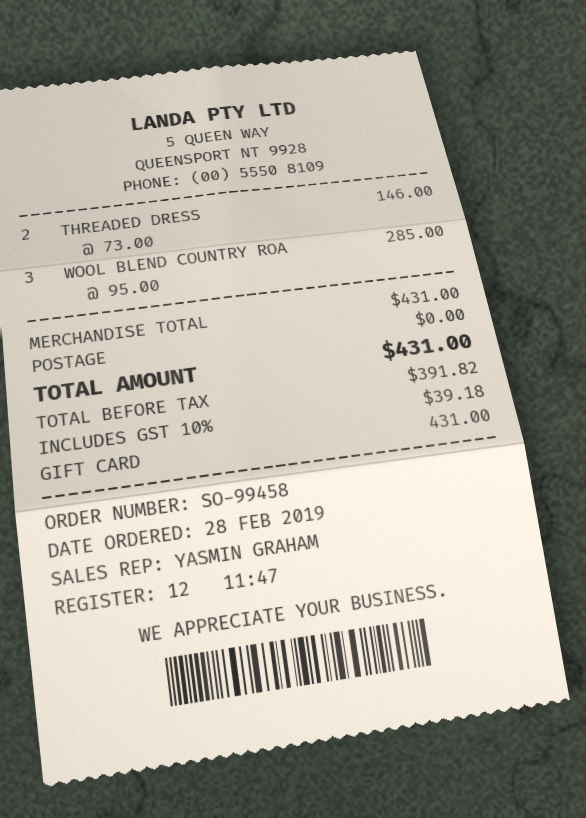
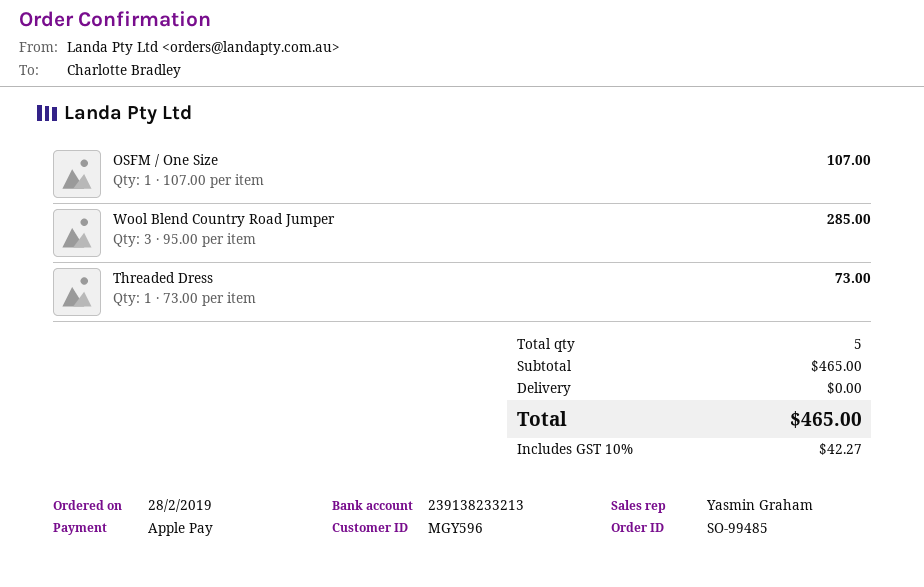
order number: SO-99458 -> SO-99485
payment method: gift card -> Apple Pay
THREADED DRESS: 2 x 73.00 = 146.00 -> 1 x 73.00 = 73.00
OSFM / One Size: none -> 1 x 107.00 = 107.00
subtotal: 431.00 -> 465.00
tax: 10% = 39.18 -> 10% = 42.27
total: 431.00 -> 465.00

